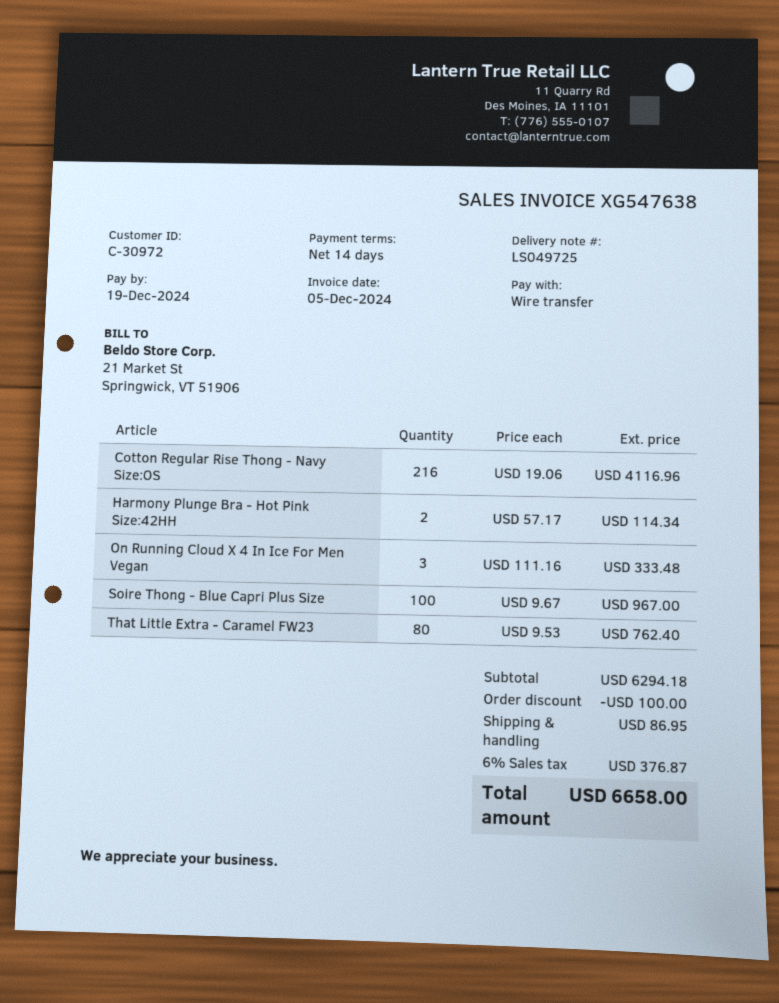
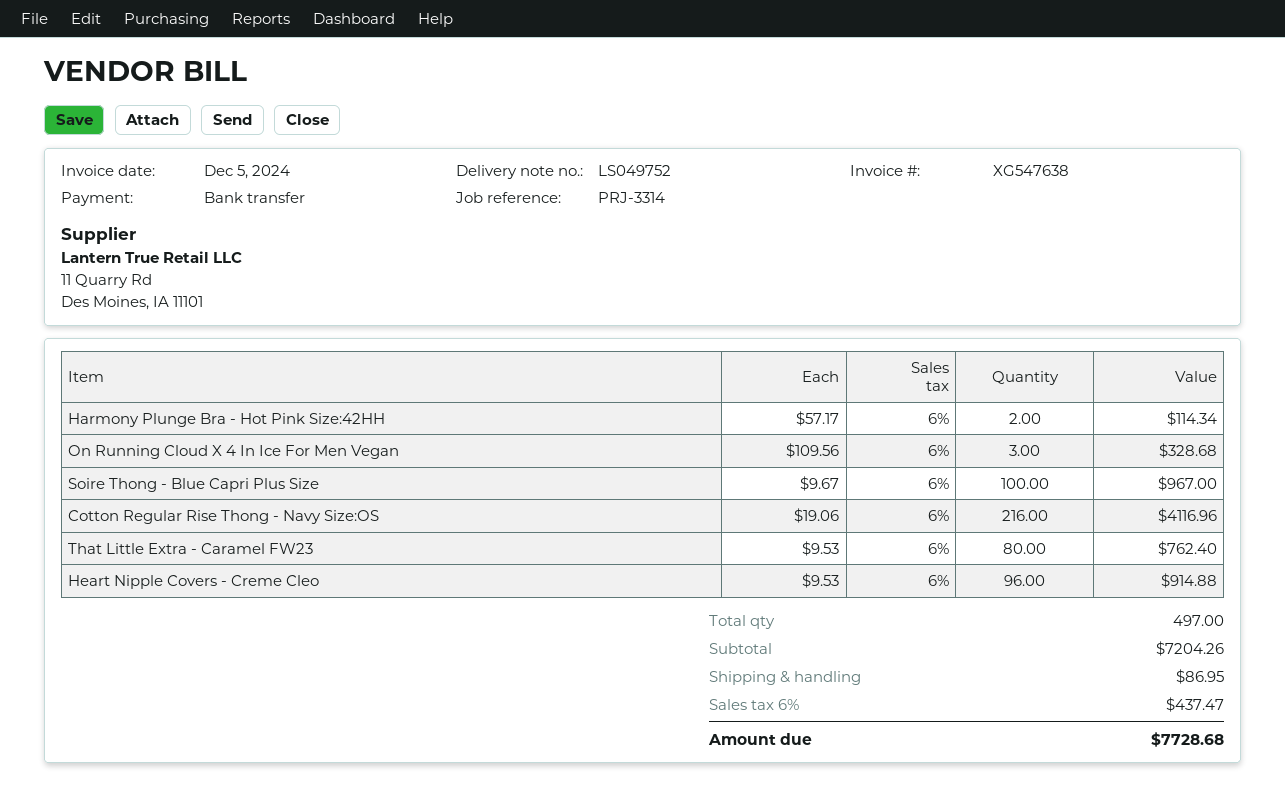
delivery note number: LS049725 -> LS049752
On Running Cloud X 4 In Ice For Men Vegan: 3 x 111.16 = 333.48 -> 3 x 109.56 = 328.68
Heart Nipple Covers - Creme Cleo: none -> 96 x 9.53 = 914.88
subtotal: 6294.18 -> 7204.26
discount: 100.00 -> none
tax: 6% = 376.87 -> 6% = 437.47
total: 6658.00 -> 7728.68

